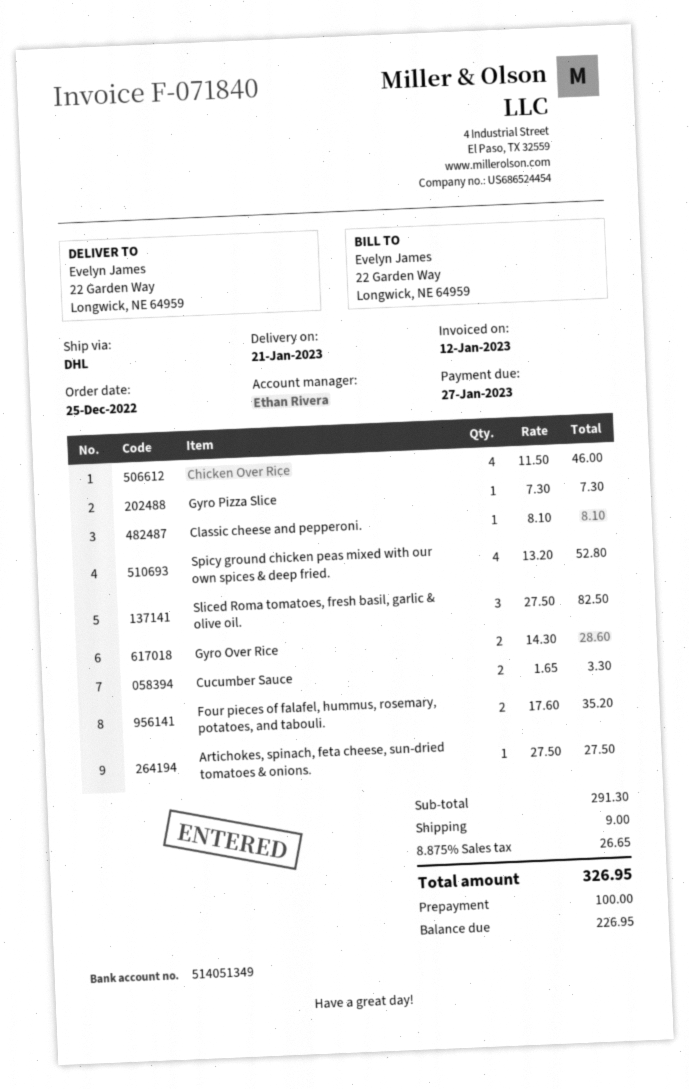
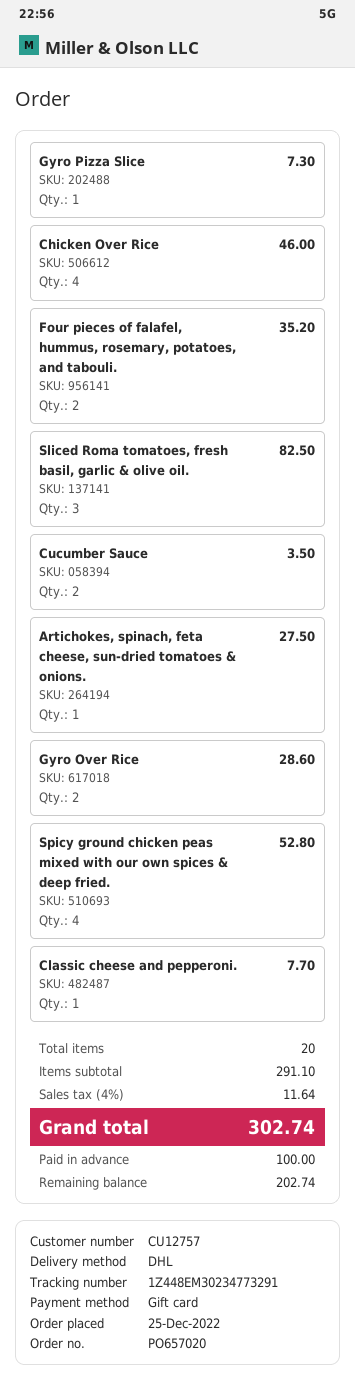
Classic cheese and pepperoni.: 1 for 8.10 -> 1 for 7.70
Cucumber Sauce: 2 for 3.30 -> 2 for 3.50
subtotal: 291.30 -> 291.10
shipping: 9.00 -> none
tax: 8.875% = 26.65 -> 4% = 11.64
total: 326.95 -> 302.74
balance: 226.95 -> 202.74

